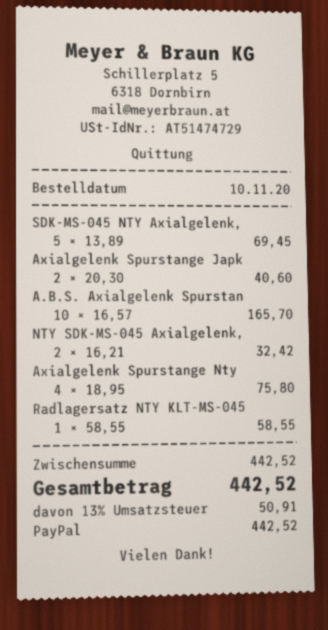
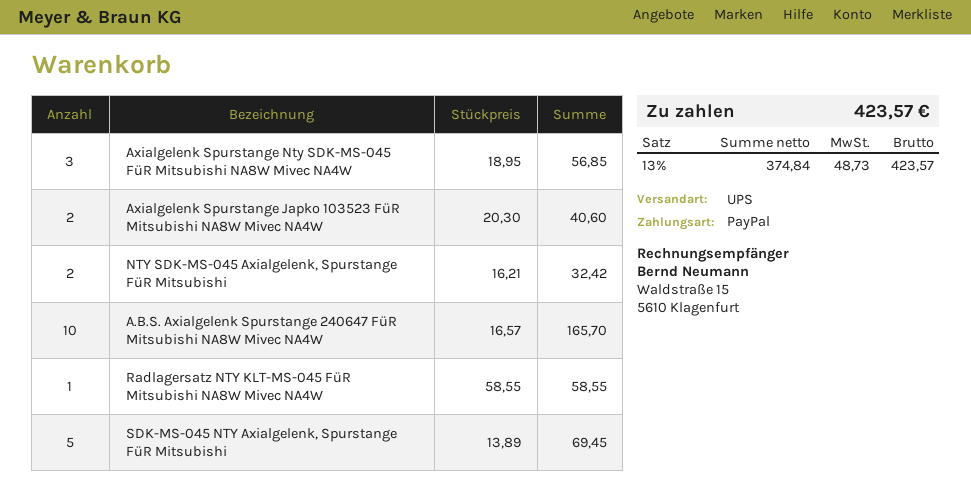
Axialgelenk Spurstange Nty: 4 x 18.95 = 75.80 -> 3 x 18.95 = 56.85
tax: 13% = 50.91 -> 13% = 48.73
total: 442.52 -> 423.57

